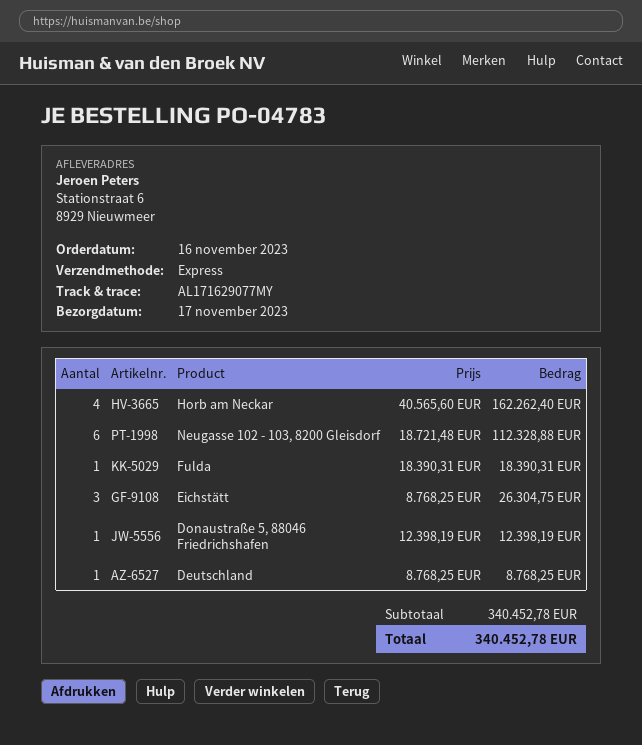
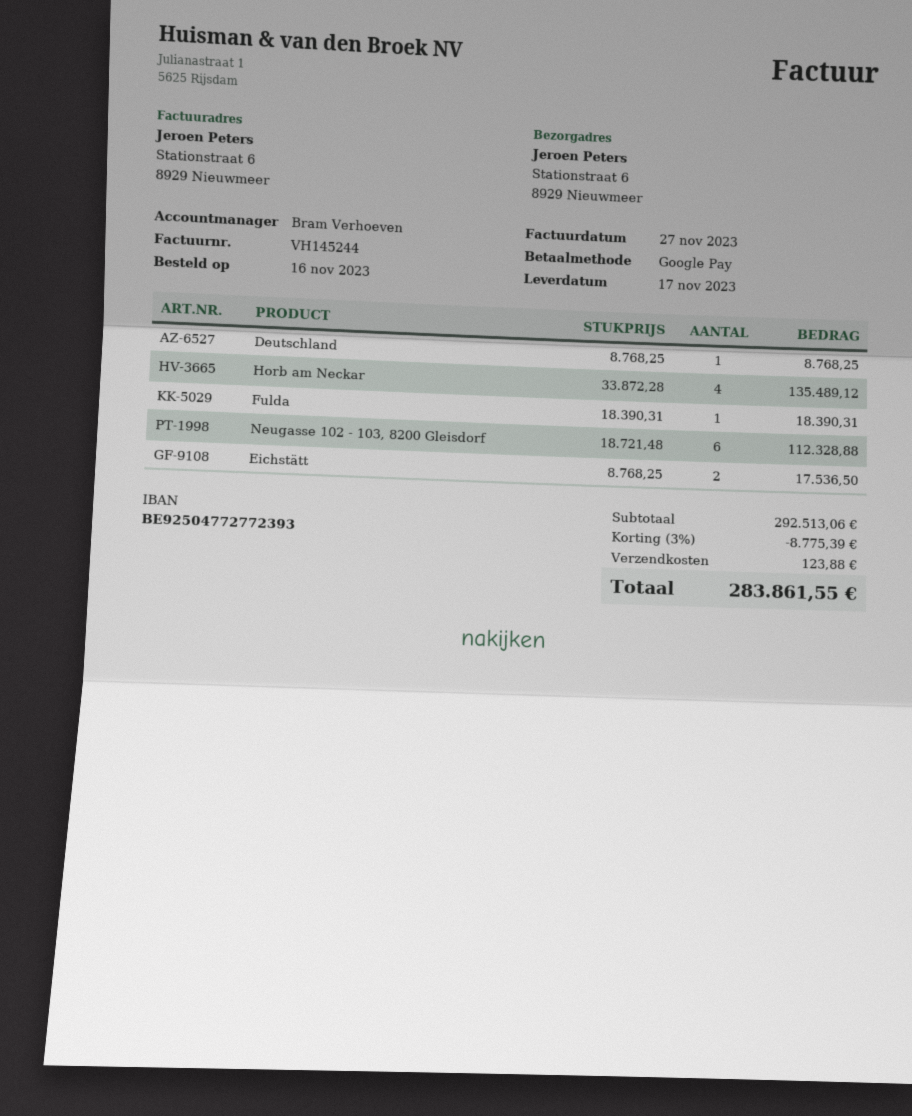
Horb am Neckar: 4 x 40565.60 = 162262.40 -> 4 x 33872.28 = 135489.12
Eichstätt: 3 x 8768.25 = 26304.75 -> 2 x 8768.25 = 17536.50
Donaustraße 5, 88046 Friedrichshafen: 1 x 12398.19 = 12398.19 -> none
subtotal: 340452.78 -> 292513.06
discount: none -> 3% = 8775.39
shipping: none -> 123.88
total: 340452.78 -> 283861.55

